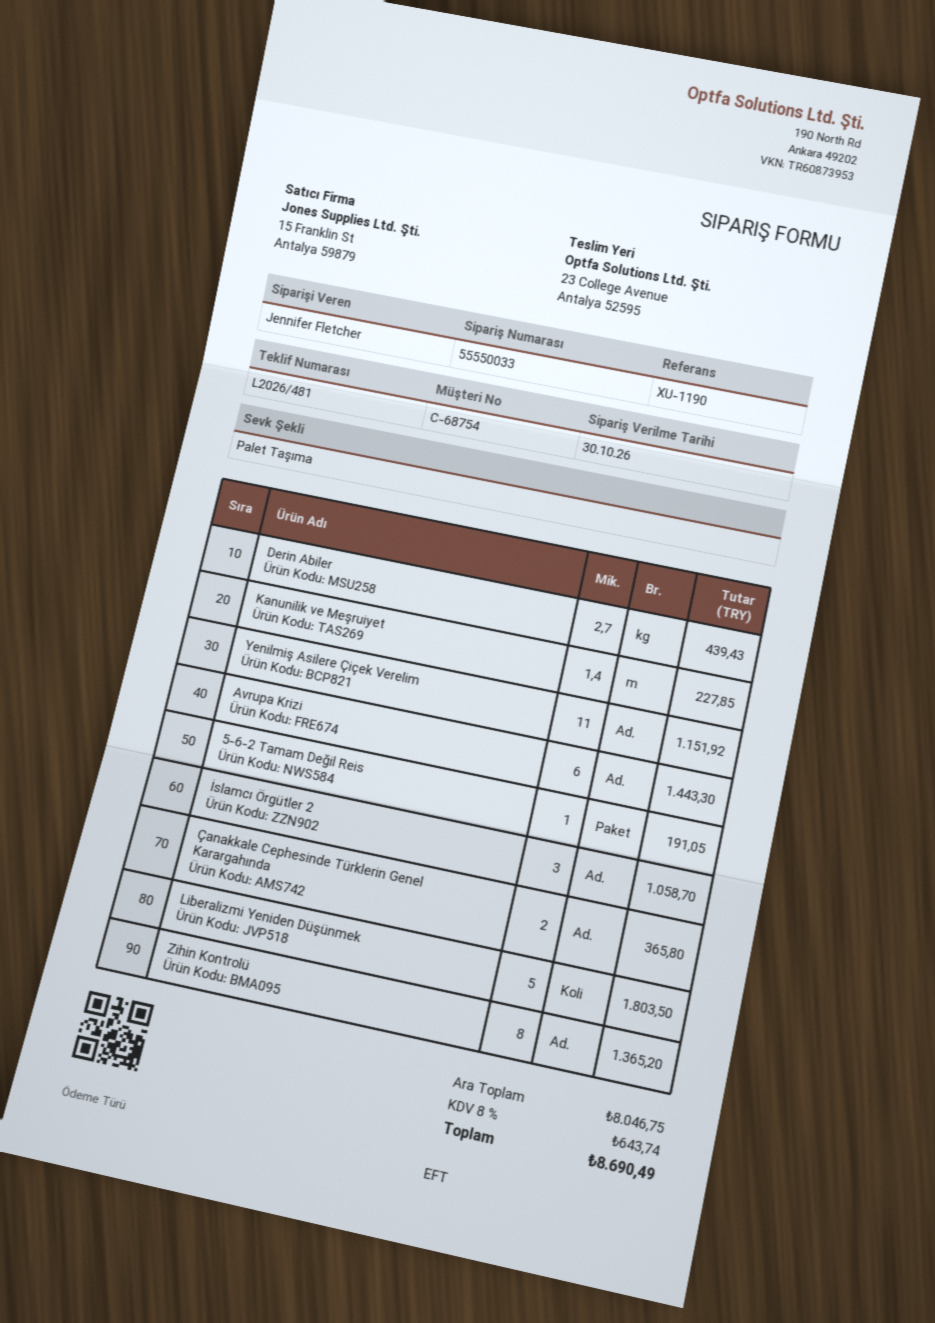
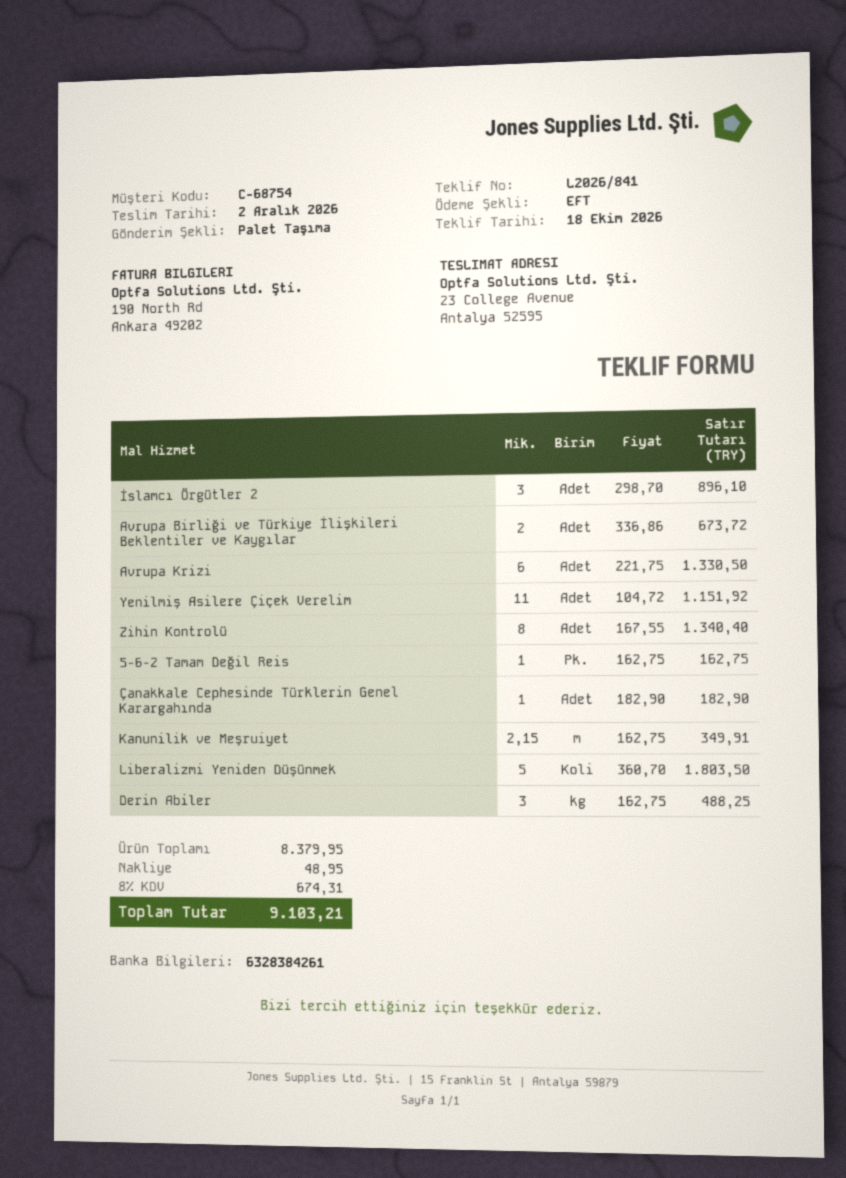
quote number: L2026/481 -> L2026/841
Derin Abiler: 2.7 for 439.43 -> 3 for 488.25
Kanunilik ve Meşruiyet: 1.4 for 227.85 -> 2.15 for 349.91
Avrupa Krizi: 6 for 1443.30 -> 6 for 1330.50
5-6-2 Tamam Değil Reis: 1 for 191.05 -> 1 for 162.75
İslamcı Örgütler 2: 3 for 1058.70 -> 3 for 896.10
Çanakkale Cephesinde Türklerin Genel Karargahında: 2 for 365.80 -> 1 for 182.90
Zihin Kontrolü: 8 for 1365.20 -> 8 for 1340.40
Avrupa Birliği ve Türkiye İlişkileri Beklentiler ve Kaygılar: none -> 2 for 673.72
subtotal: 8046.75 -> 8379.95
shipping: none -> 48.95
tax: 8% = 643.74 -> 8% = 674.31
total: 8690.49 -> 9103.21

